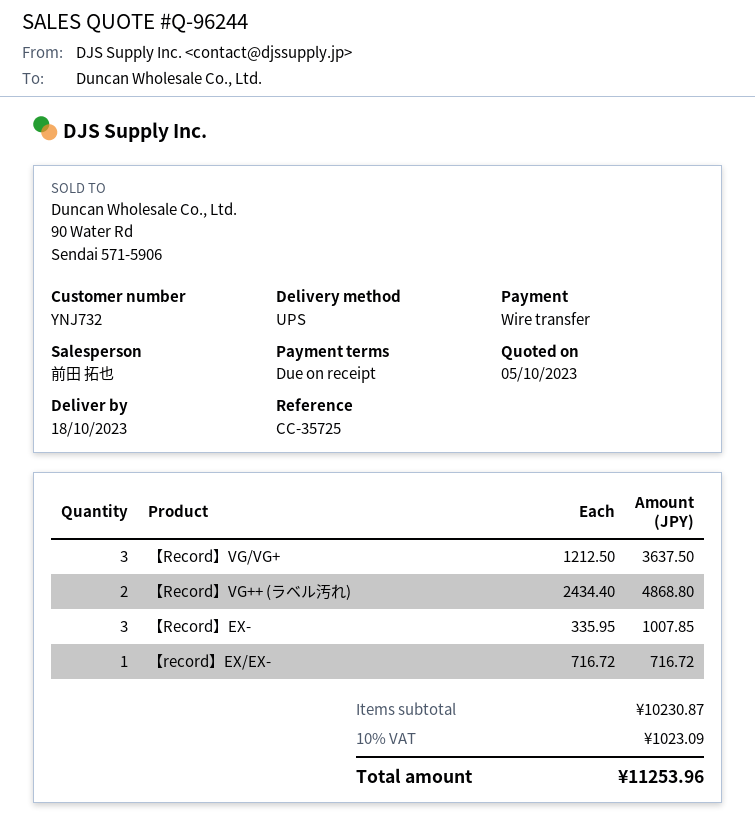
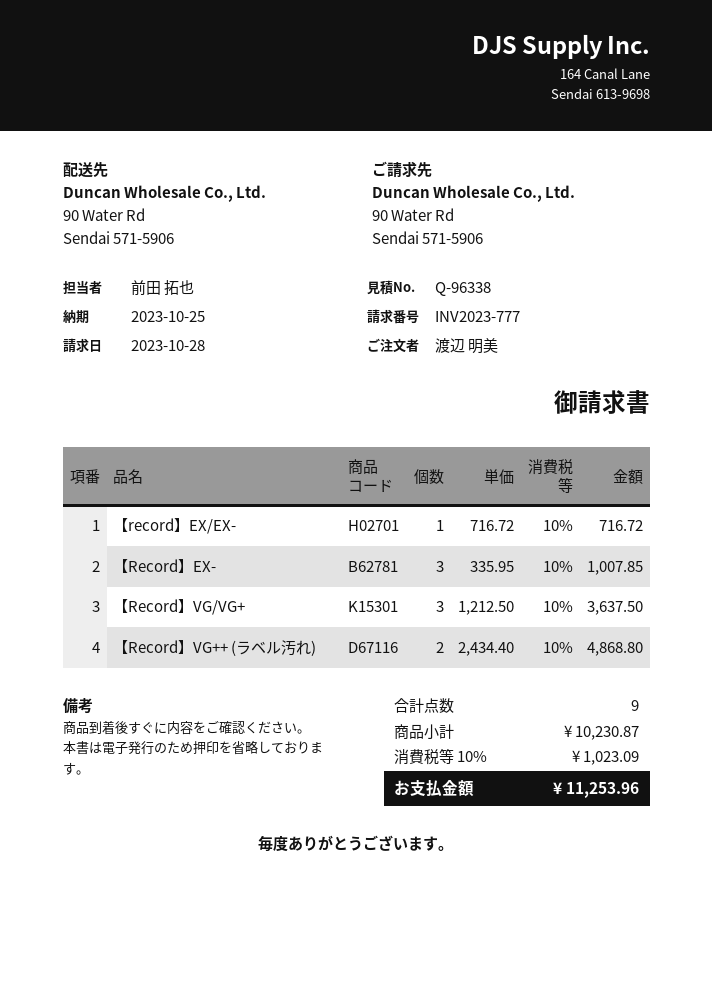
quote number: Q-96244 -> Q-96338
delivery date: 2023-10-18 -> 2023-10-25

